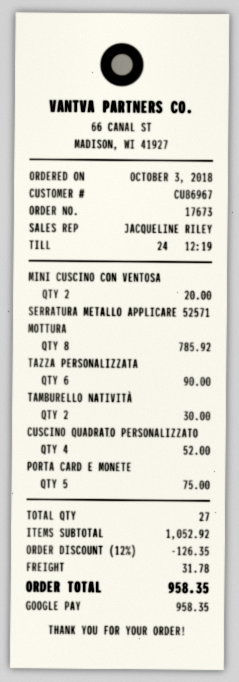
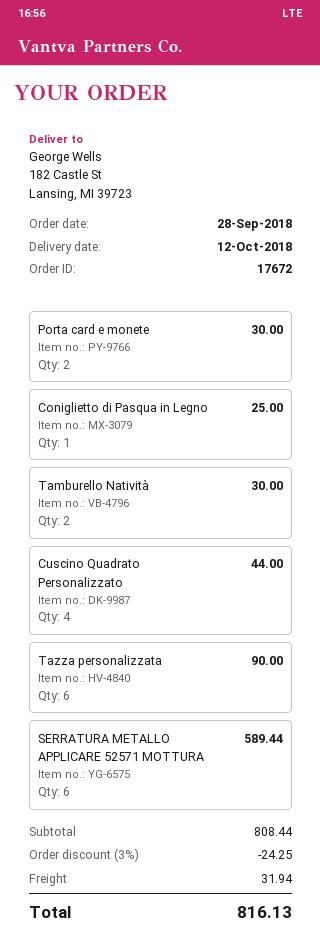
order number: 17673 -> 17672
order date: 2018-10-03 -> 2018-09-28
MINI CUSCINO CON VENTOSA: 2 for 20.00 -> none
SERRATURA METALLO APPLICARE 52571 MOTTURA: 8 for 785.92 -> 6 for 589.44
CUSCINO QUADRATO PERSONALIZZATO: 4 for 52.00 -> 4 for 44.00
PORTA CARD E MONETE: 5 for 75.00 -> 2 for 30.00
Coniglietto di Pasqua in Legno: none -> 1 for 25.00
subtotal: 1052.92 -> 808.44
discount: 12% = 126.35 -> 3% = 24.25
shipping: 31.78 -> 31.94
total: 958.35 -> 816.13

